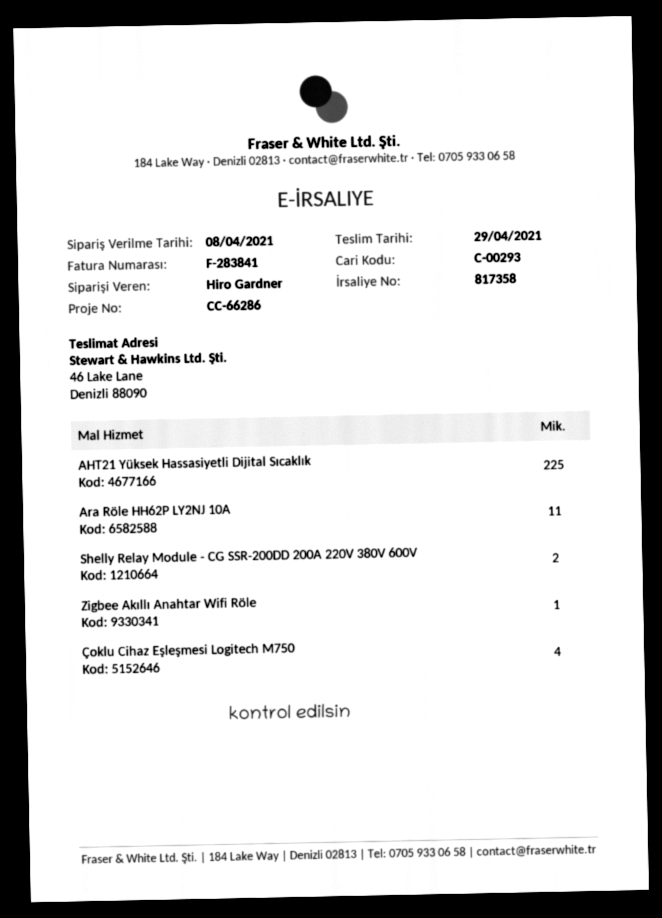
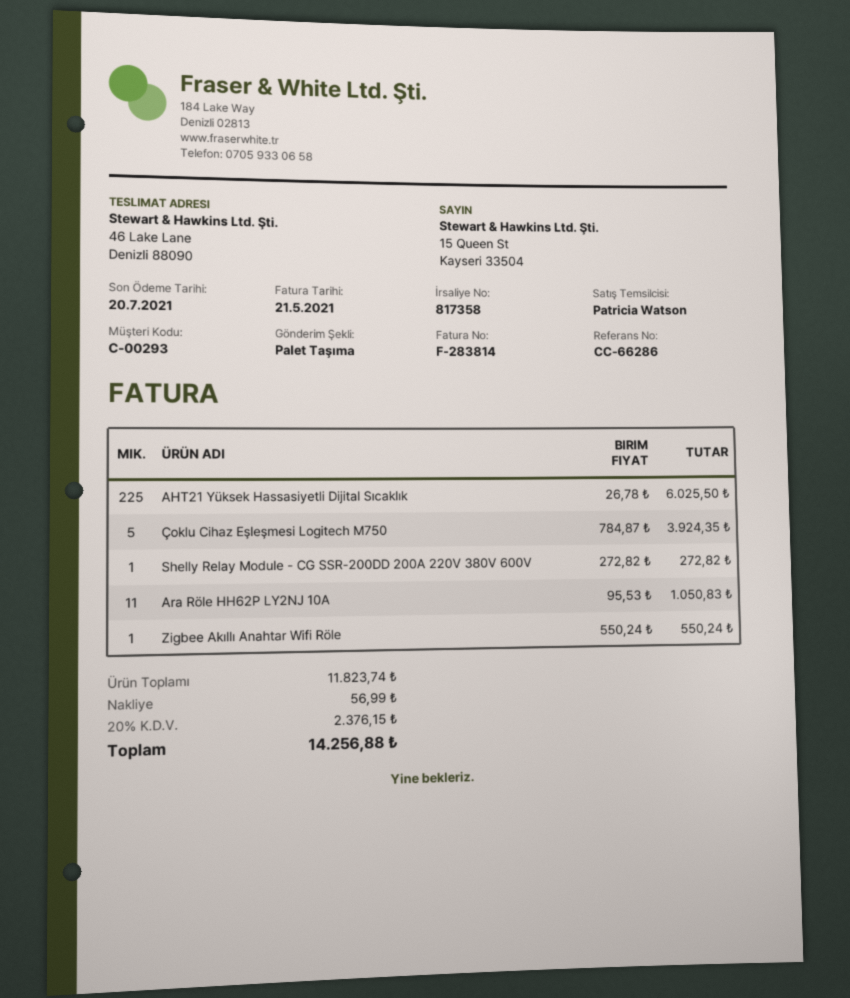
invoice number: F-283841 -> F-283814
Shelly Relay Module - CG SSR-200DD 200A 220V 380V 600V: 2 -> 1
Çoklu Cihaz Eşleşmesi Logitech M750: 4 -> 5

